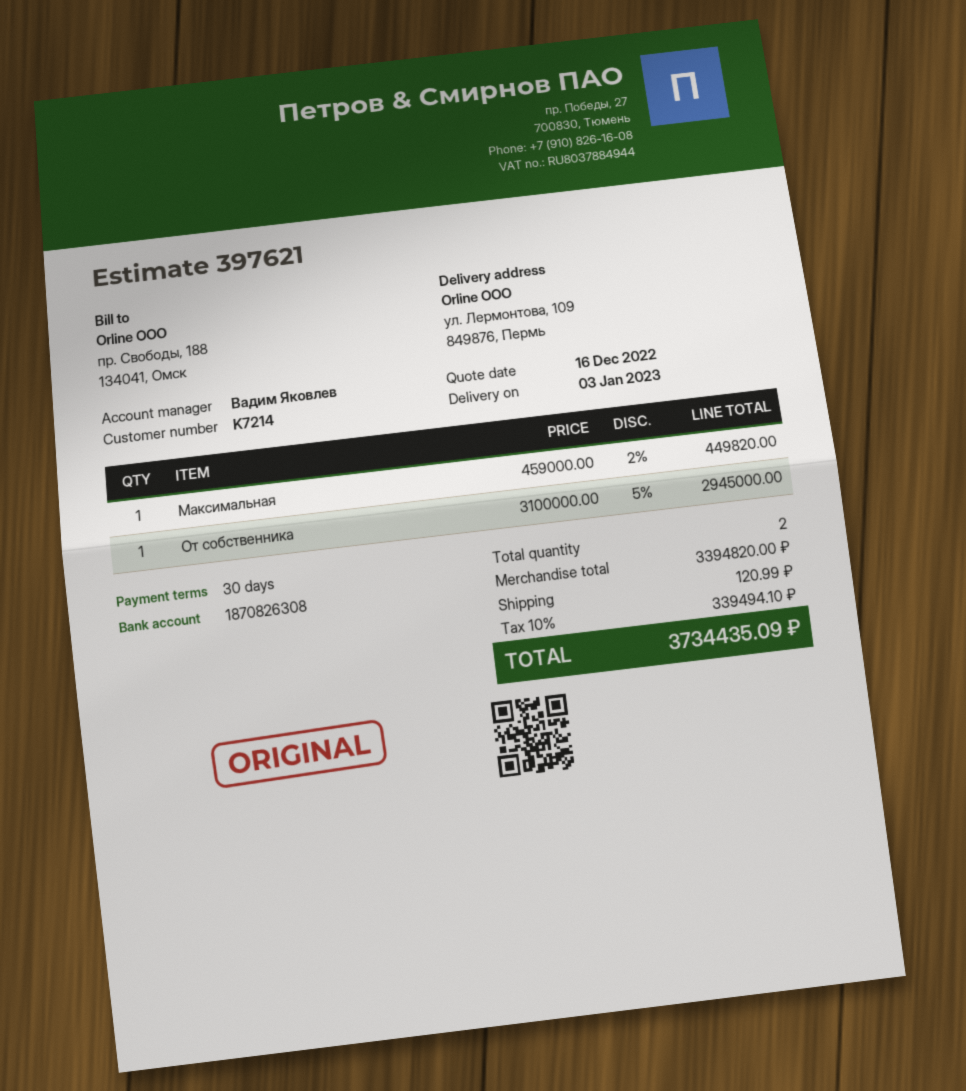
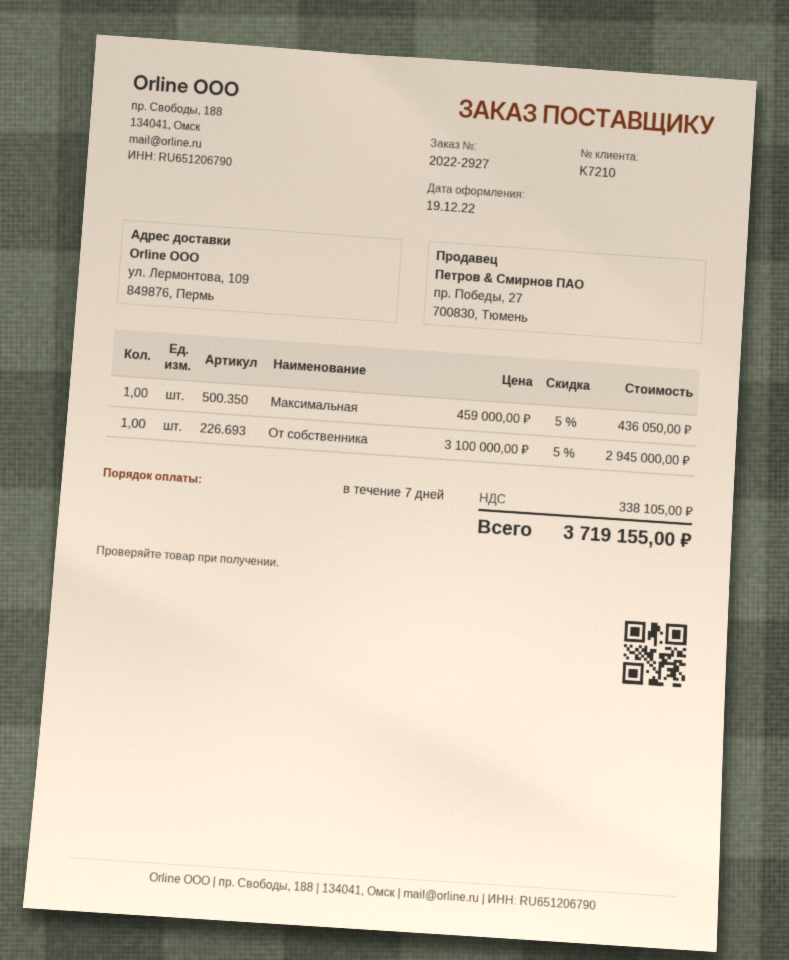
payment terms: 30 days -> 7 days
customer number: K7214 -> K7210
Максимальная: 1 x 459000.00 - 2% = 449820.00 -> 1 x 459000.00 - 5% = 436050.00
shipping: 120.99 -> none
tax: 339494.10 -> 338105.00
total: 3734435.09 -> 3719155.00

